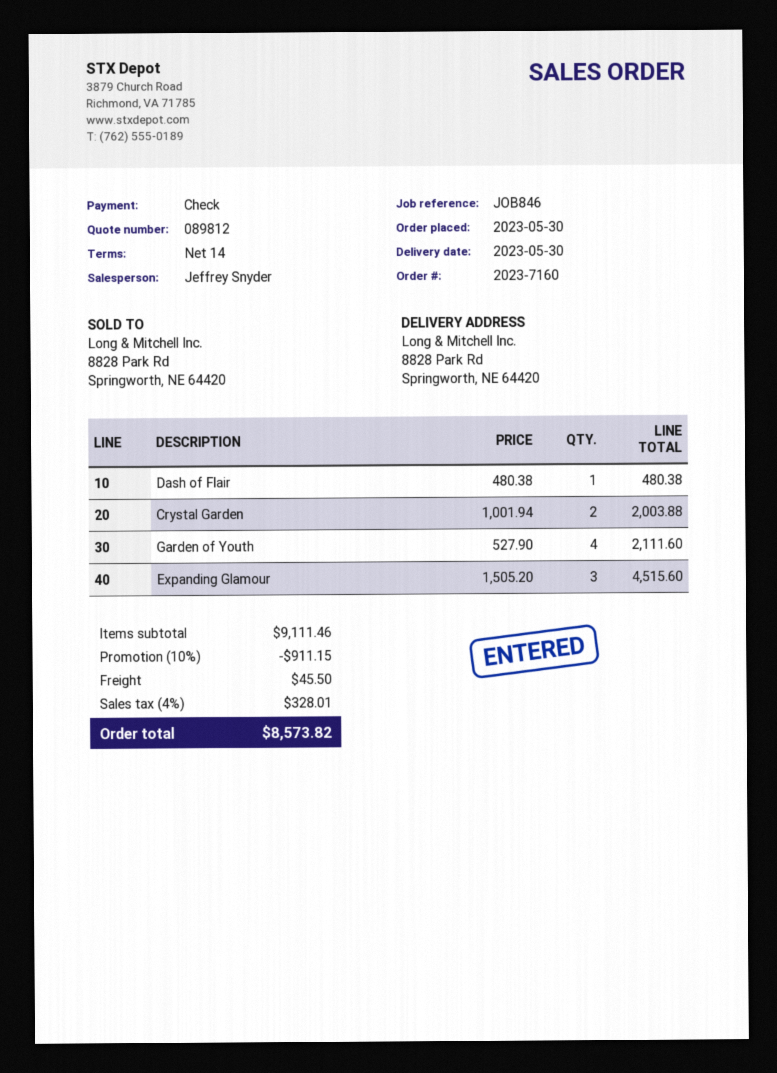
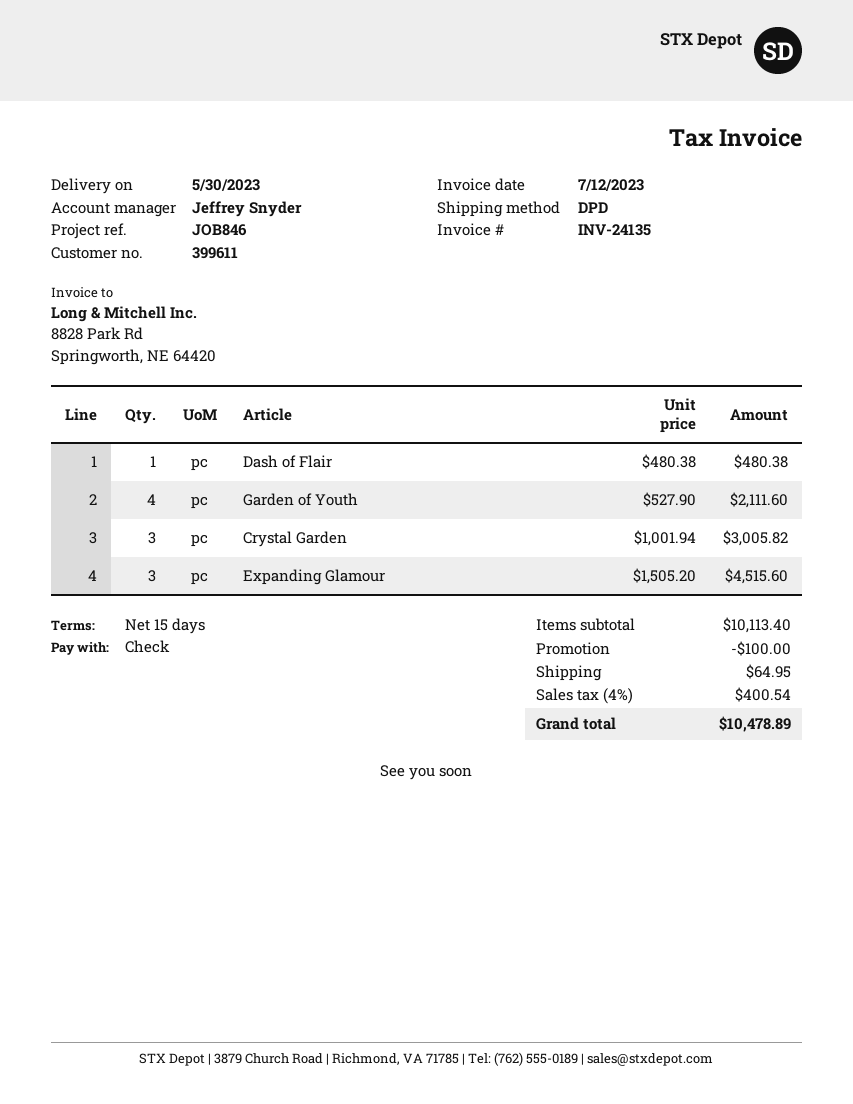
payment terms: 14 days -> 15 days
Crystal Garden: 2 x 1001.94 = 2003.88 -> 3 x 1001.94 = 3005.82
subtotal: 9111.46 -> 10113.40
discount: 911.15 -> 100.00
shipping: 45.50 -> 64.95
tax: 4% = 328.01 -> 4% = 400.54
total: 8573.82 -> 10478.89

